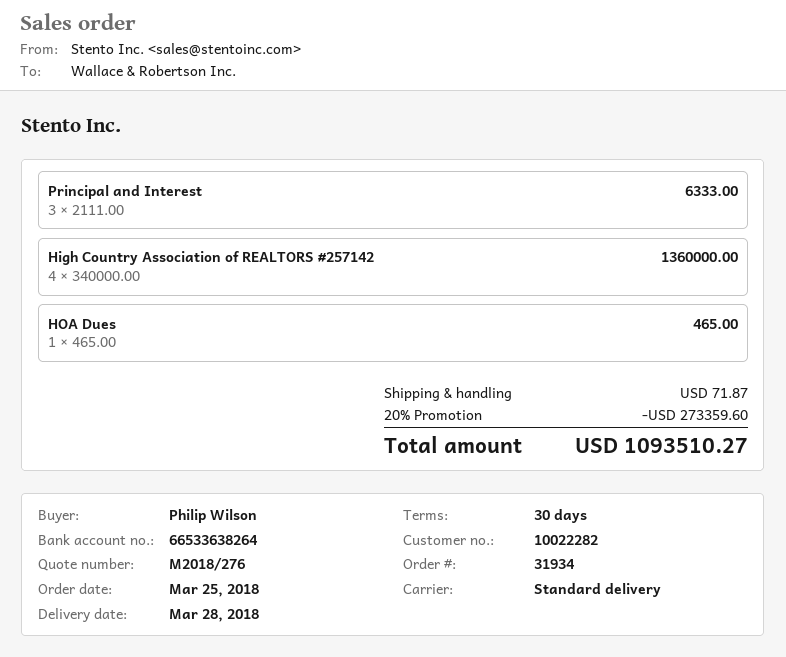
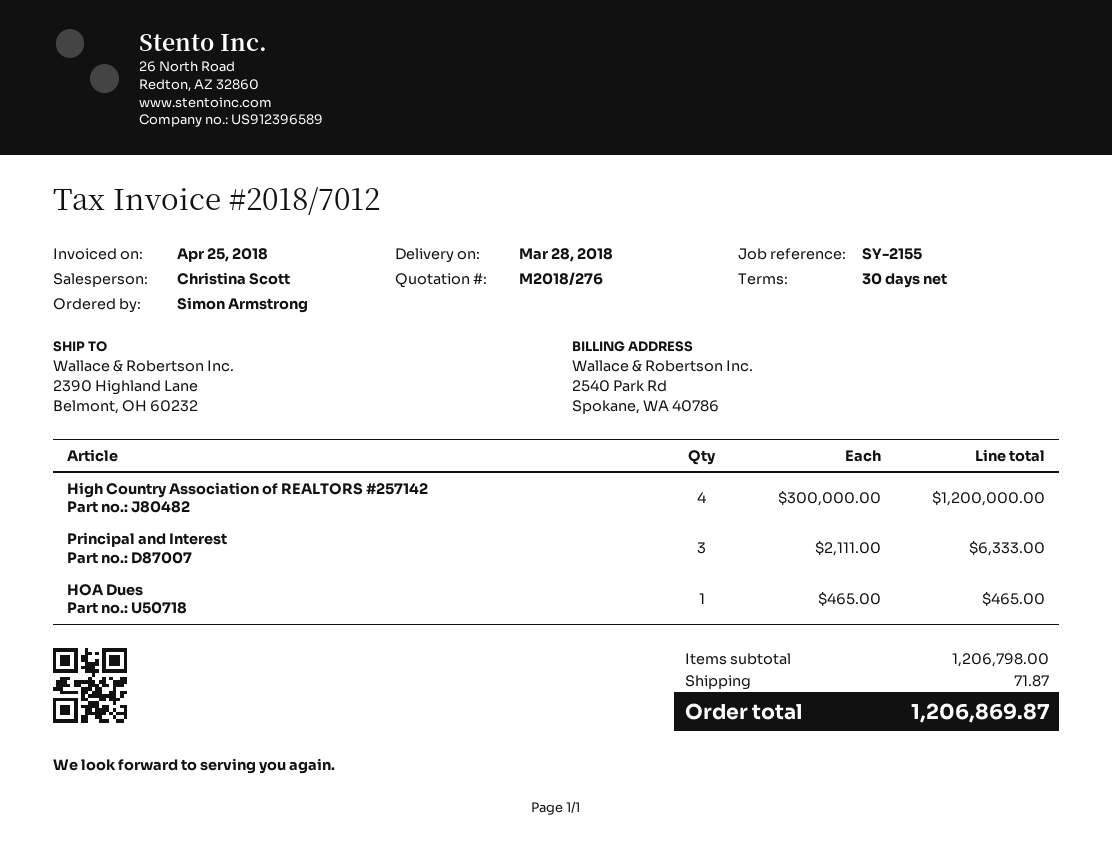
ordered by: Philip Wilson -> Simon Armstrong
High Country Association of REALTORS #257142: 4 x 340000.00 = 1360000.00 -> 4 x 300000.00 = 1200000.00
discount: 20% = 273359.60 -> none
total: 1093510.27 -> 1206869.87

